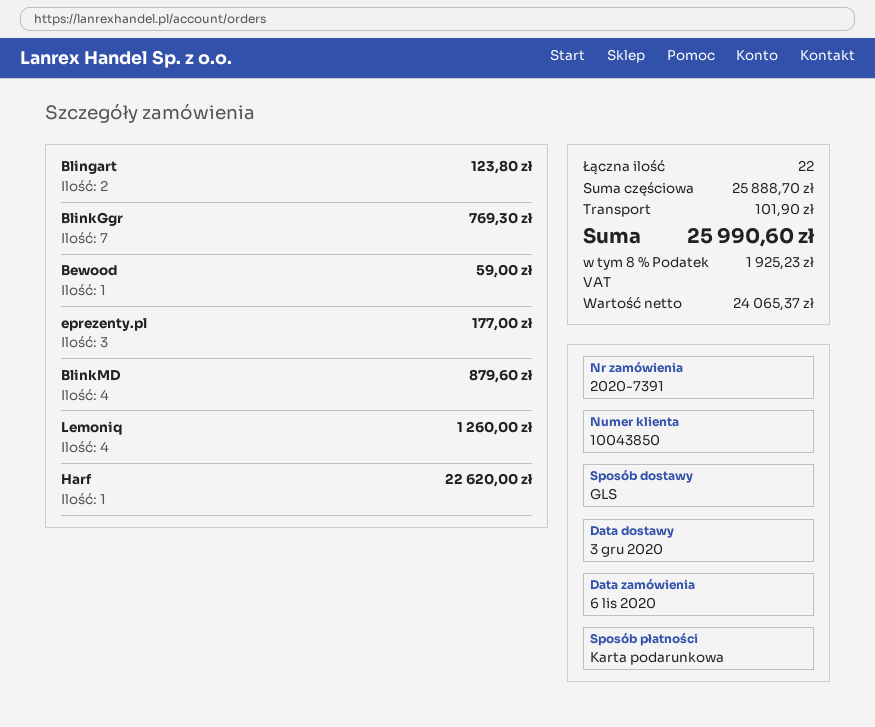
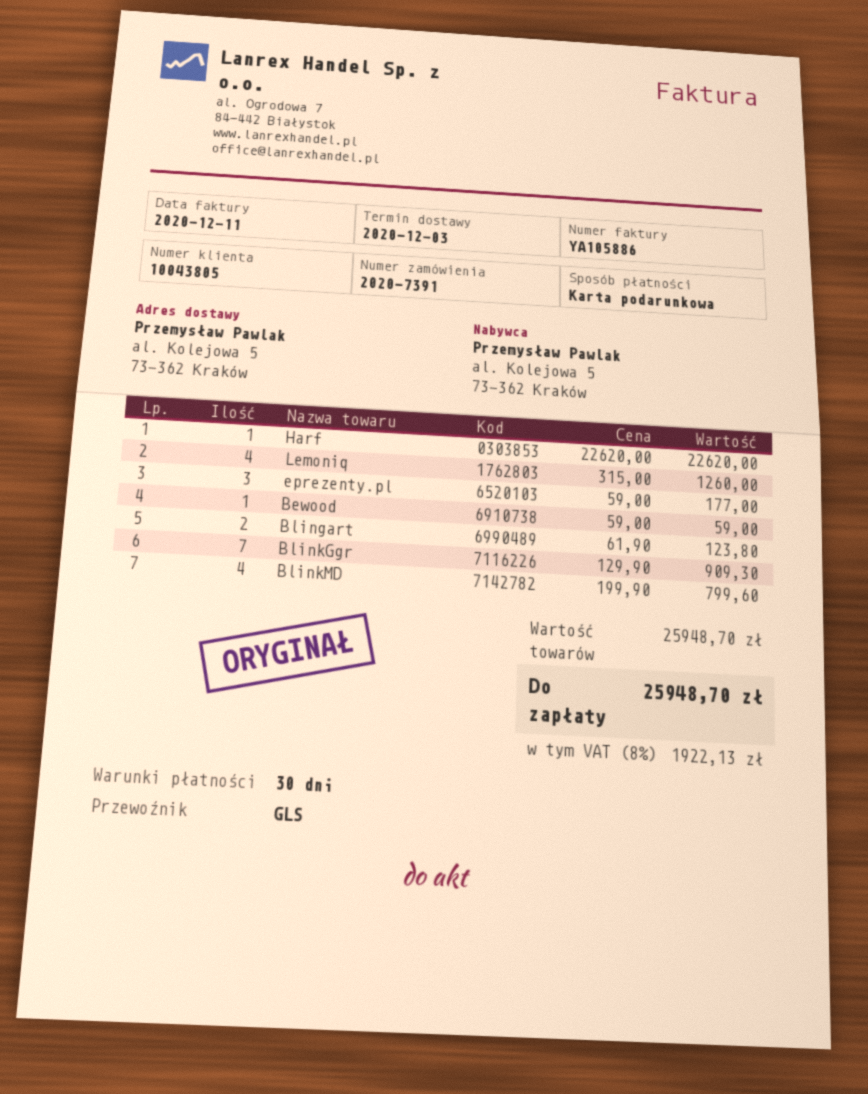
customer number: 10043850 -> 10043805
BlinkGgr: 7 for 769.30 -> 7 for 909.30
BlinkMD: 4 for 879.60 -> 4 for 799.60
subtotal: 25888.70 -> 25948.70
shipping: 101.90 -> none
tax: 8% = 1925.23 -> 8% = 1922.13
total: 25990.60 -> 25948.70

